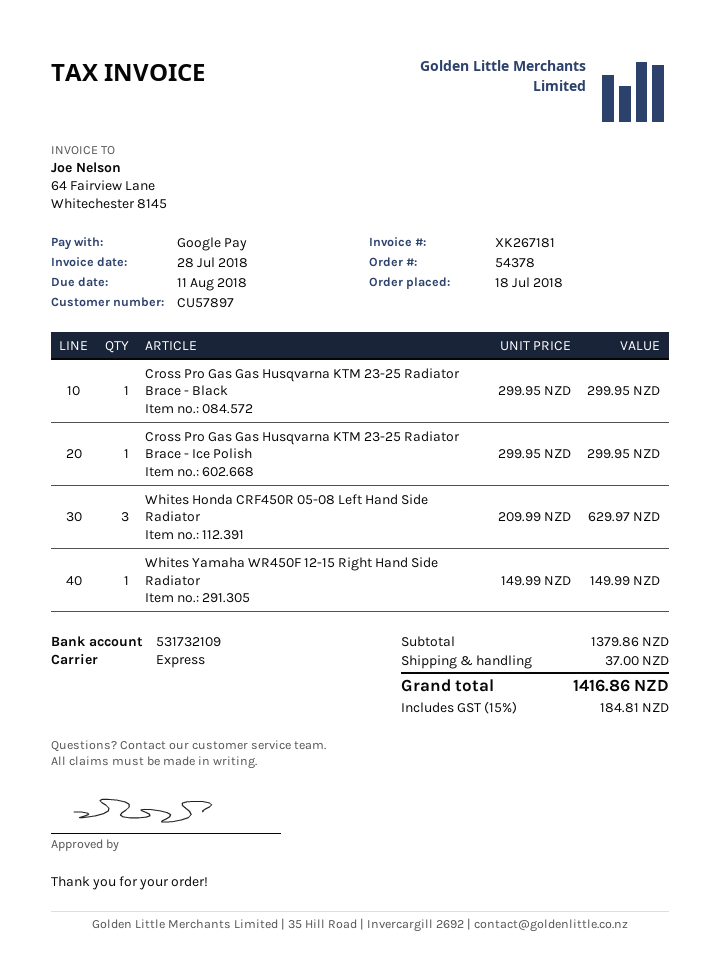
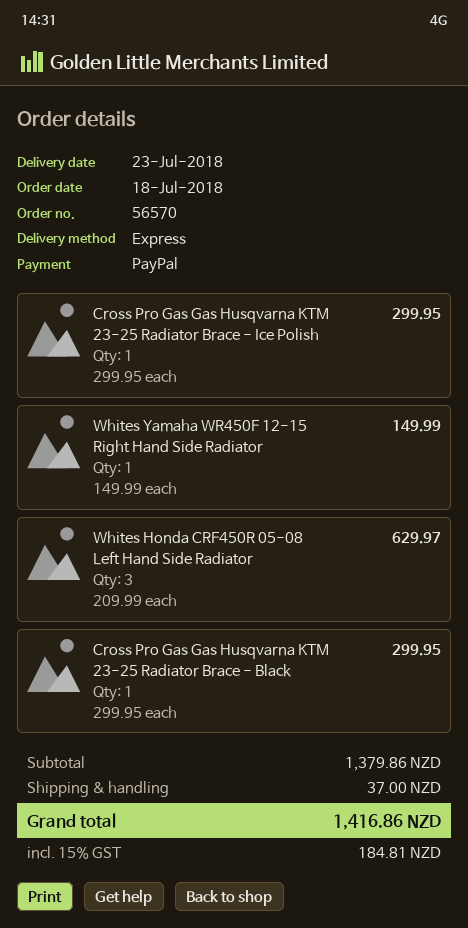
order number: 54378 -> 56570
payment method: Google Pay -> PayPal

